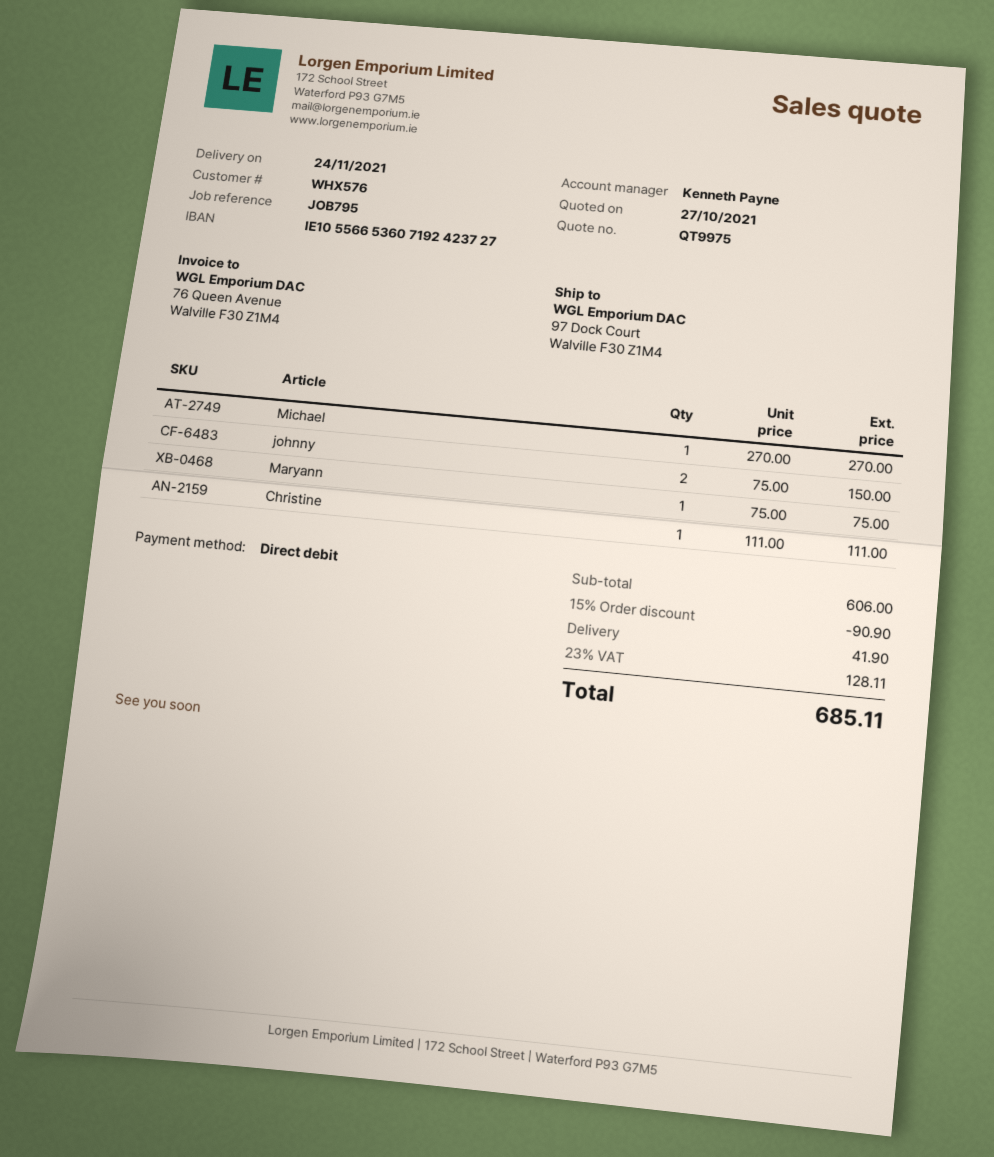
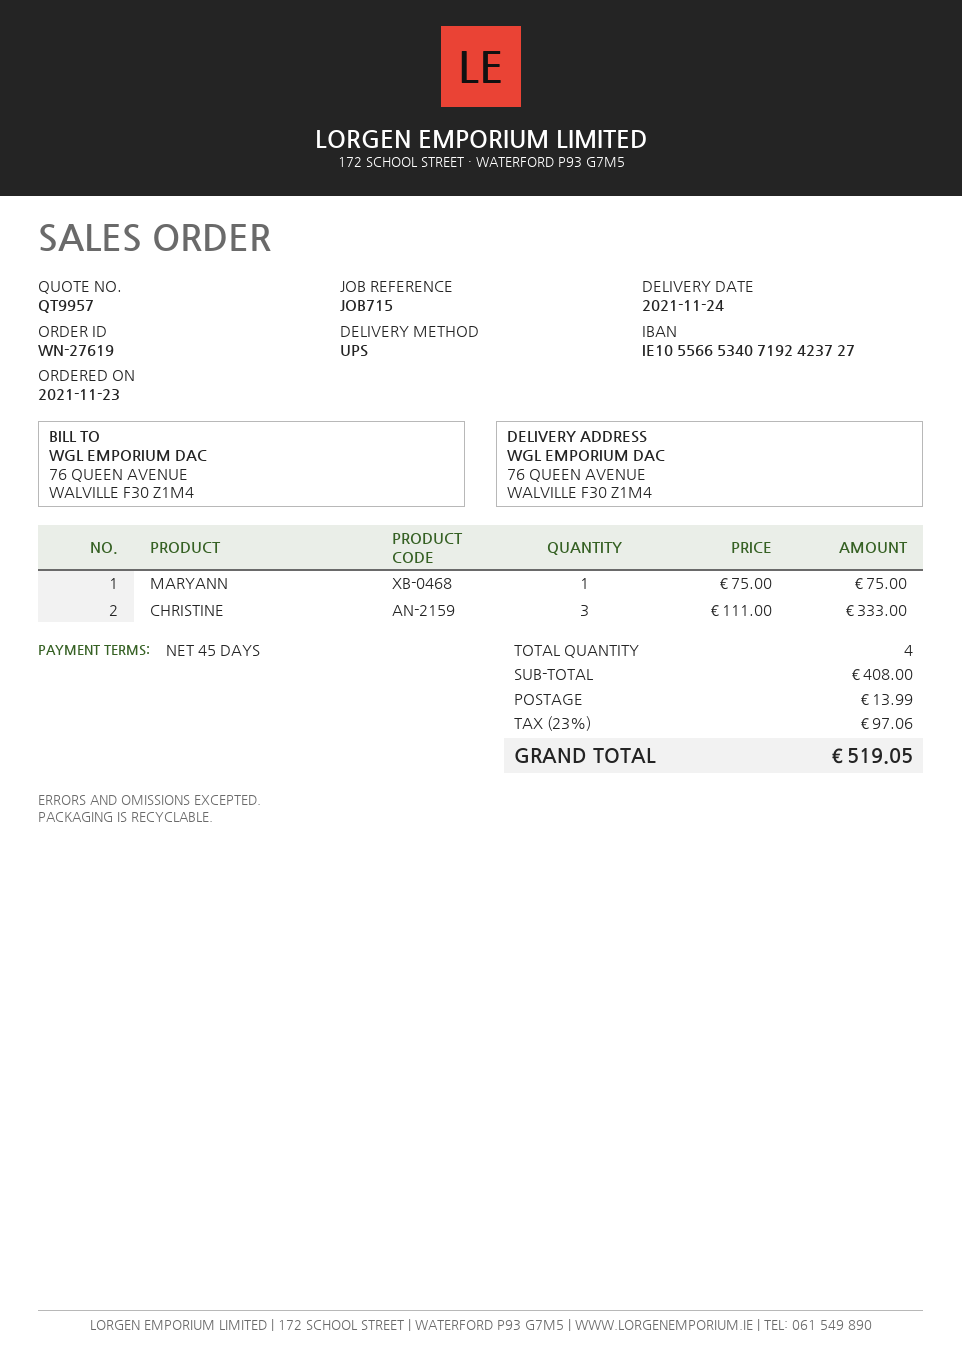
quote number: QT9975 -> QT9957
reference: JOB795 -> JOB715
bank account: IE10556653607192423727 -> IE10556653407192423727
ship to: 97 Dock Court, Walville F30 Z1M4 -> 76 QUEEN AVENUE, WALVILLE F30 Z1M4
Michael: 1 x 270.00 = 270.00 -> none
johnny: 2 x 75.00 = 150.00 -> none
Christine: 1 x 111.00 = 111.00 -> 3 x 111.00 = 333.00
subtotal: 606.00 -> 408.00
discount: 15% = 90.90 -> none
shipping: 41.90 -> 13.99
tax: 23% = 128.11 -> 23% = 97.06
total: 685.11 -> 519.05

